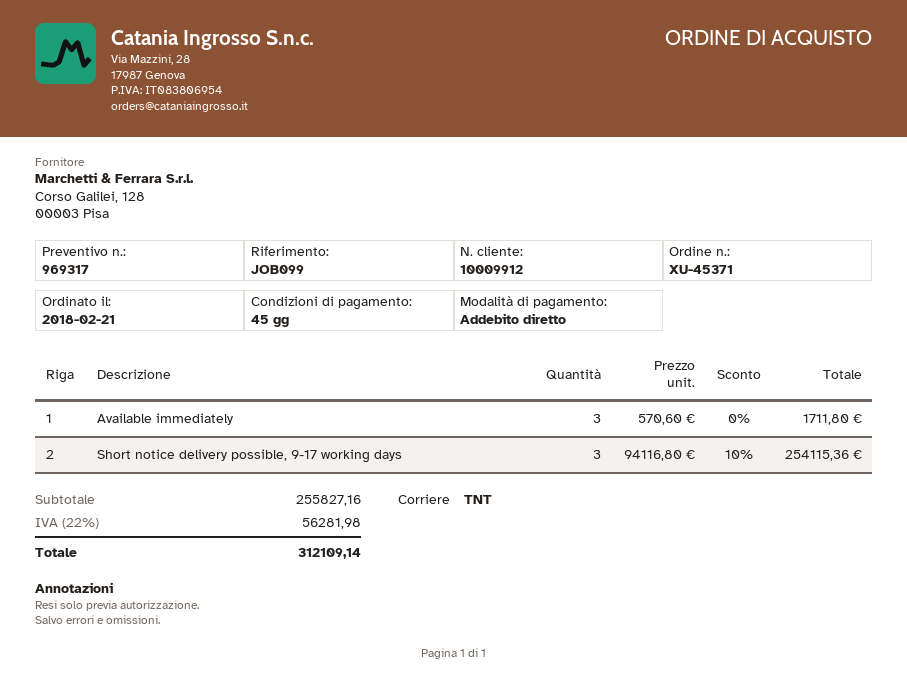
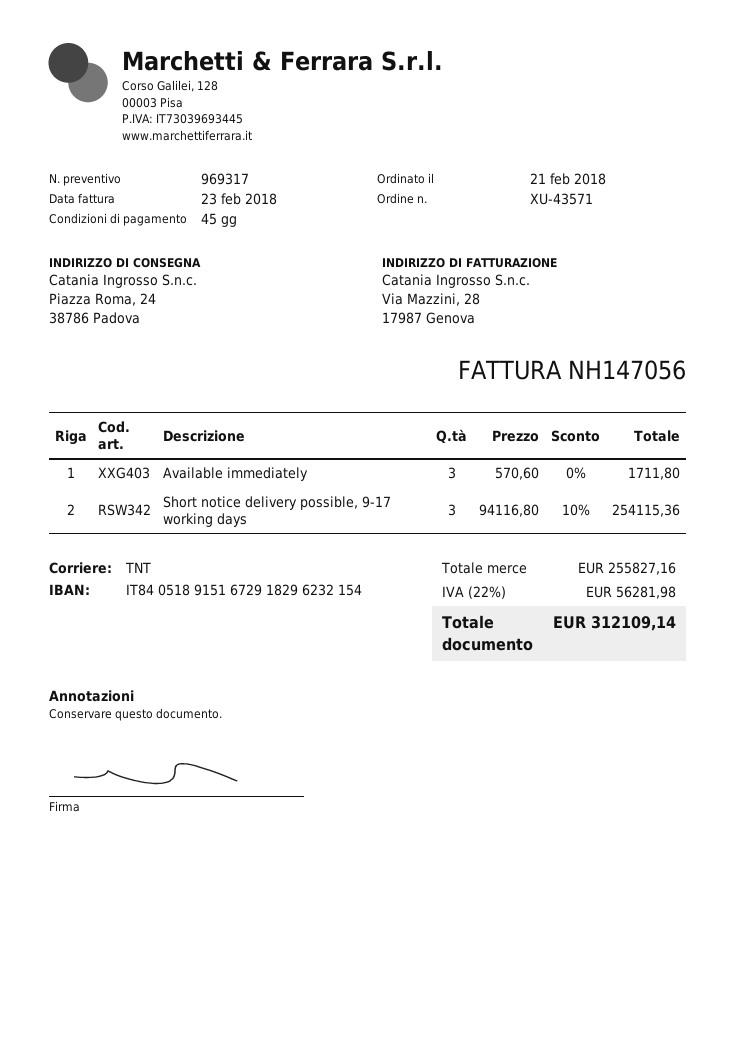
order number: XU-45371 -> XU-43571

